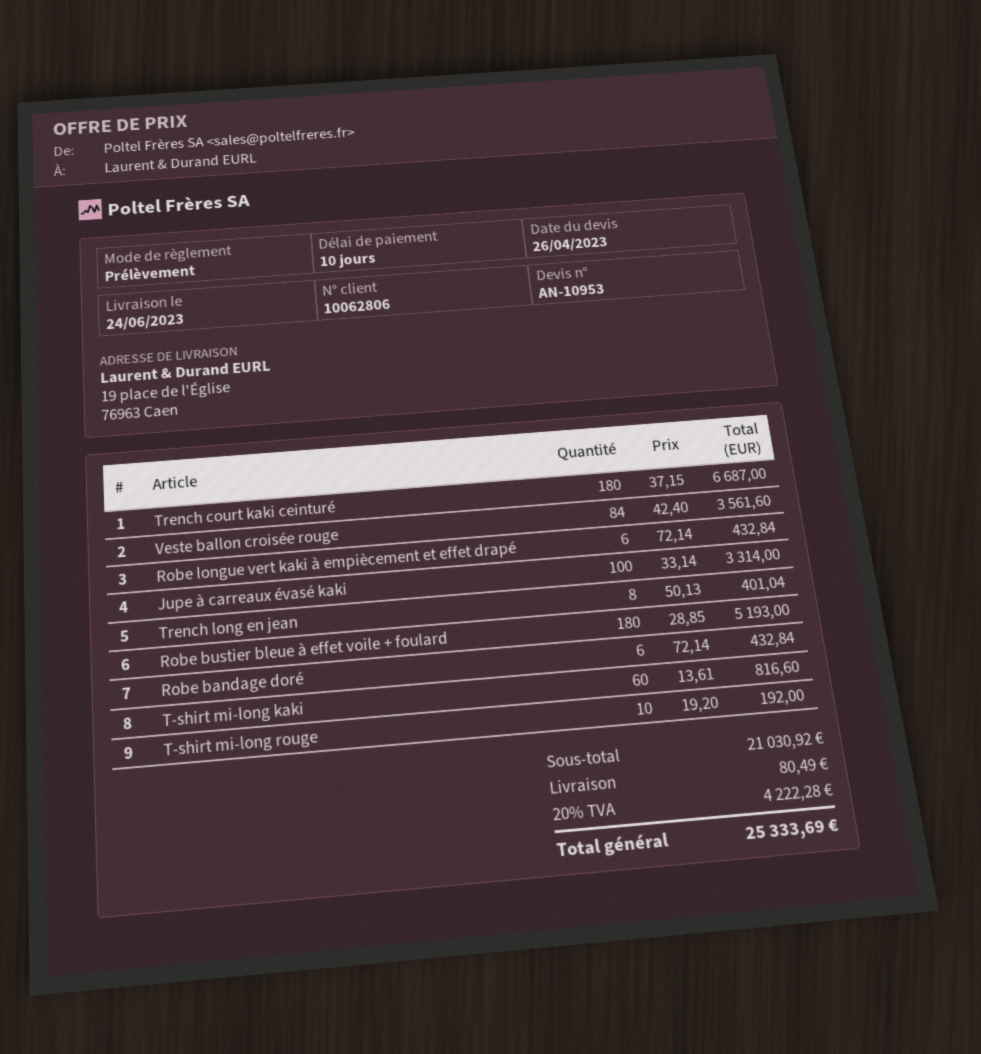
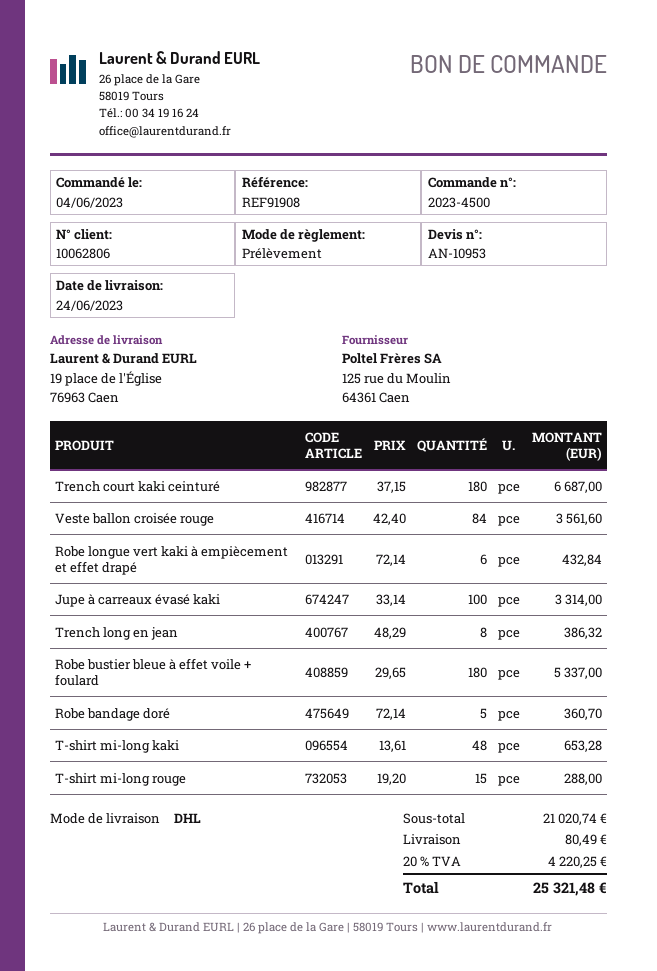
Trench long en jean: 8 x 50.13 = 401.04 -> 8 x 48.29 = 386.32
Robe bustier bleue à effet voile + foulard: 180 x 28.85 = 5193.00 -> 180 x 29.65 = 5337.00
Robe bandage doré: 6 x 72.14 = 432.84 -> 5 x 72.14 = 360.70
T-shirt mi-long kaki: 60 x 13.61 = 816.60 -> 48 x 13.61 = 653.28
T-shirt mi-long rouge: 10 x 19.20 = 192.00 -> 15 x 19.20 = 288.00
subtotal: 21030.92 -> 21020.74
tax: 20% = 4222.28 -> 20% = 4220.25
total: 25333.69 -> 25321.48

